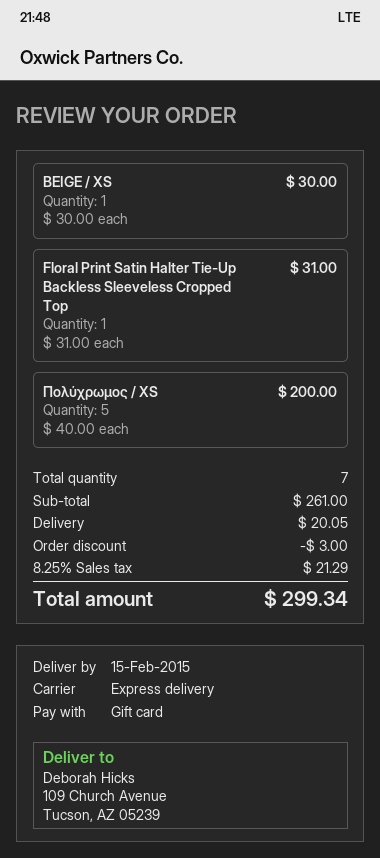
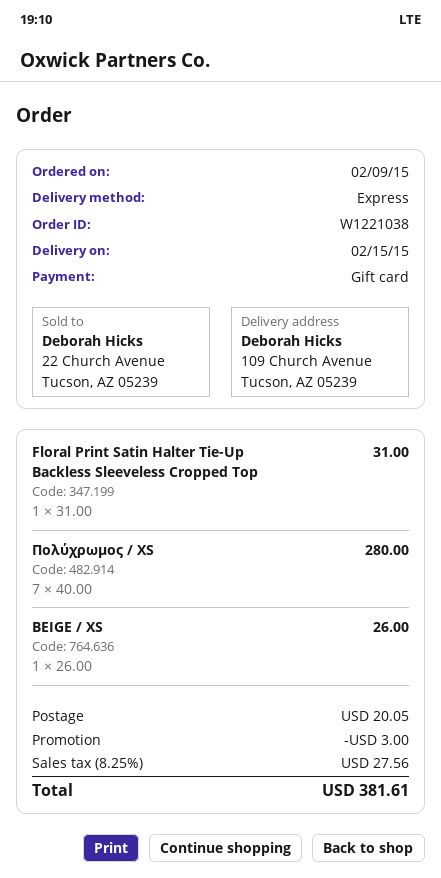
BEIGE / XS: 1 x 30.00 = 30.00 -> 1 x 26.00 = 26.00
Πολύχρωμος / XS: 5 x 40.00 = 200.00 -> 7 x 40.00 = 280.00
tax: 8.25% = 21.29 -> 8.25% = 27.56
total: 299.34 -> 381.61

